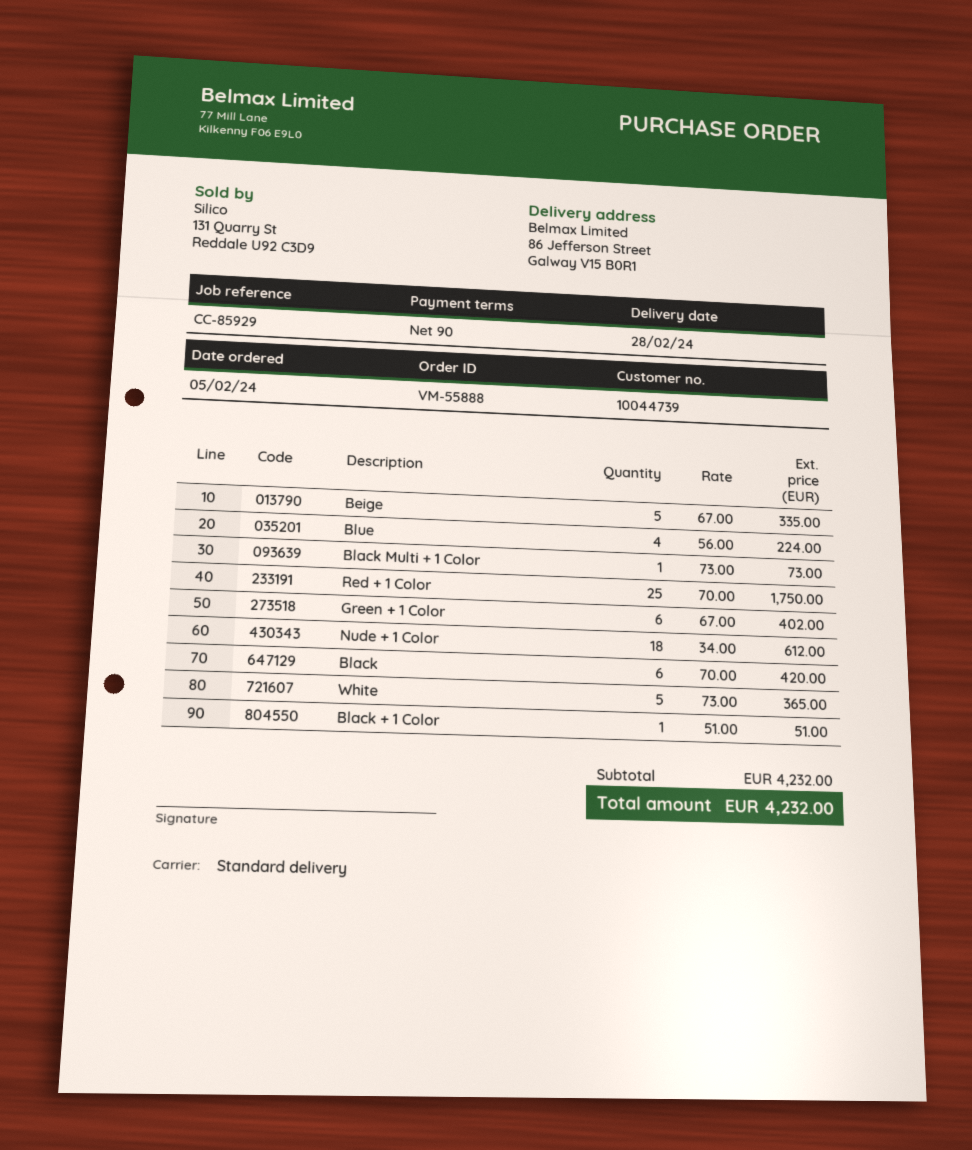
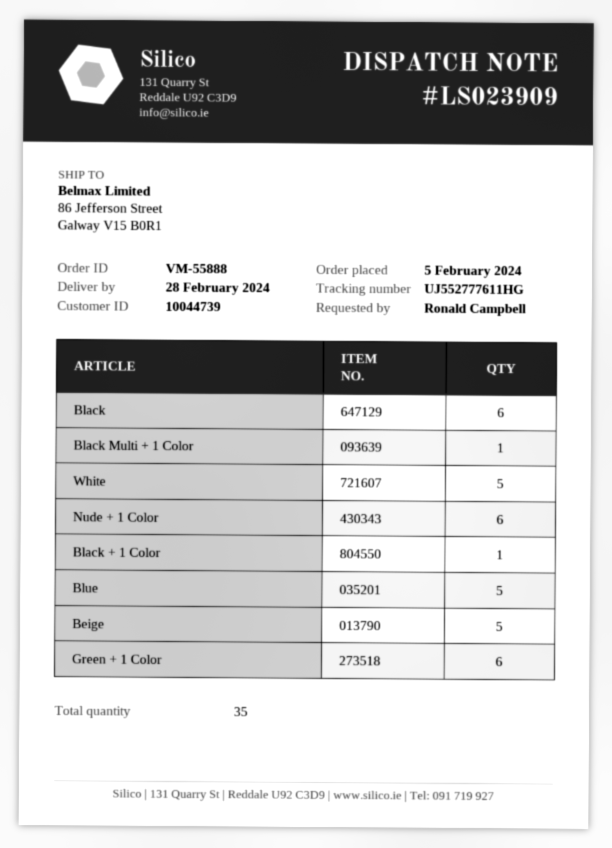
Blue: 4 -> 5
Red + 1 Color: 25 -> none
Nude + 1 Color: 18 -> 6

